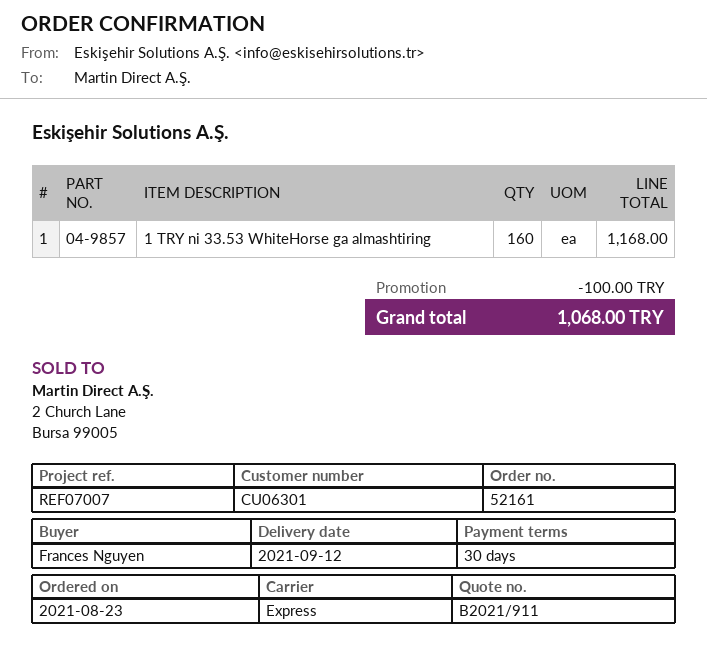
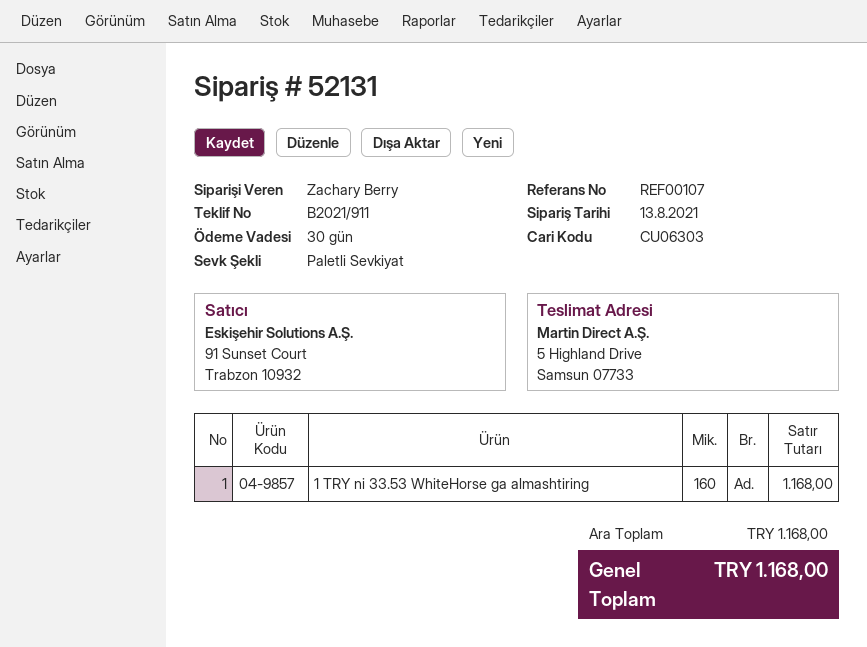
order number: 52161 -> 52131
order date: 2021-08-23 -> 2021-08-13
customer number: CU06301 -> CU06303
reference: REF07007 -> REF00107
ordered by: Frances Nguyen -> Zachary Berry
shipping method: express -> pallet freight
discount: 100.00 -> none
total: 1068.00 -> 1168.00

